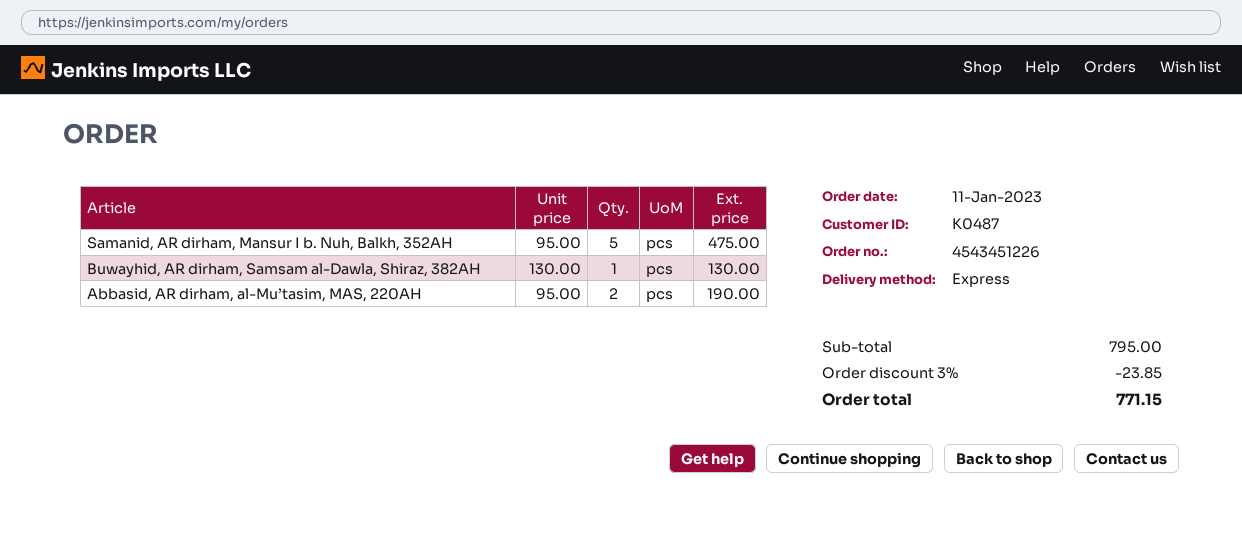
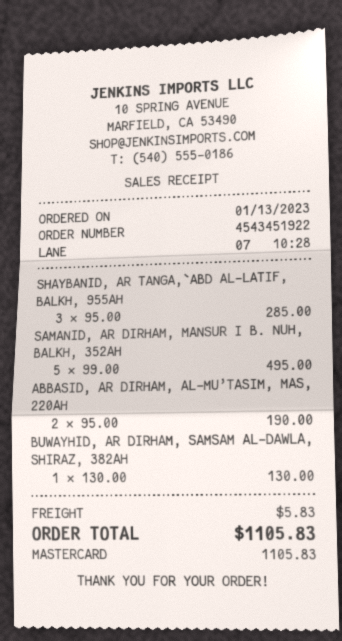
order number: 4543451226 -> 4543451922
order date: 2023-01-11 -> 2023-01-13
Samanid, AR dirham, Mansur I b. Nuh, Balkh, 352AH: 5 x 95.00 = 475.00 -> 5 x 99.00 = 495.00
SHAYBANID, AR TANGA,`ABD AL-LATIF, BALKH, 955AH: none -> 3 x 95.00 = 285.00
discount: 3% = 23.85 -> none
shipping: none -> 5.83
total: 771.15 -> 1105.83

